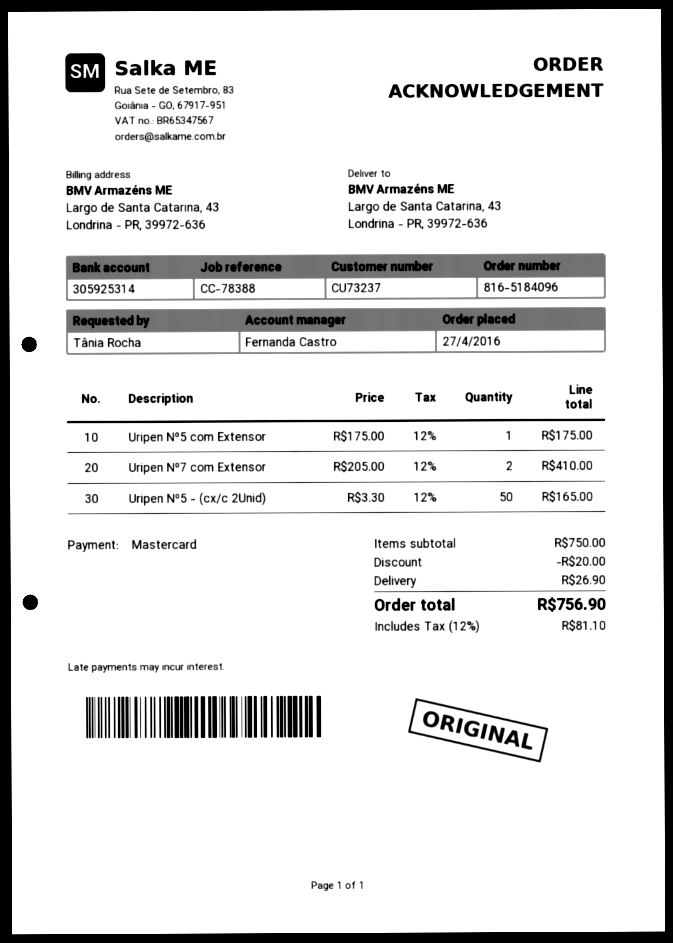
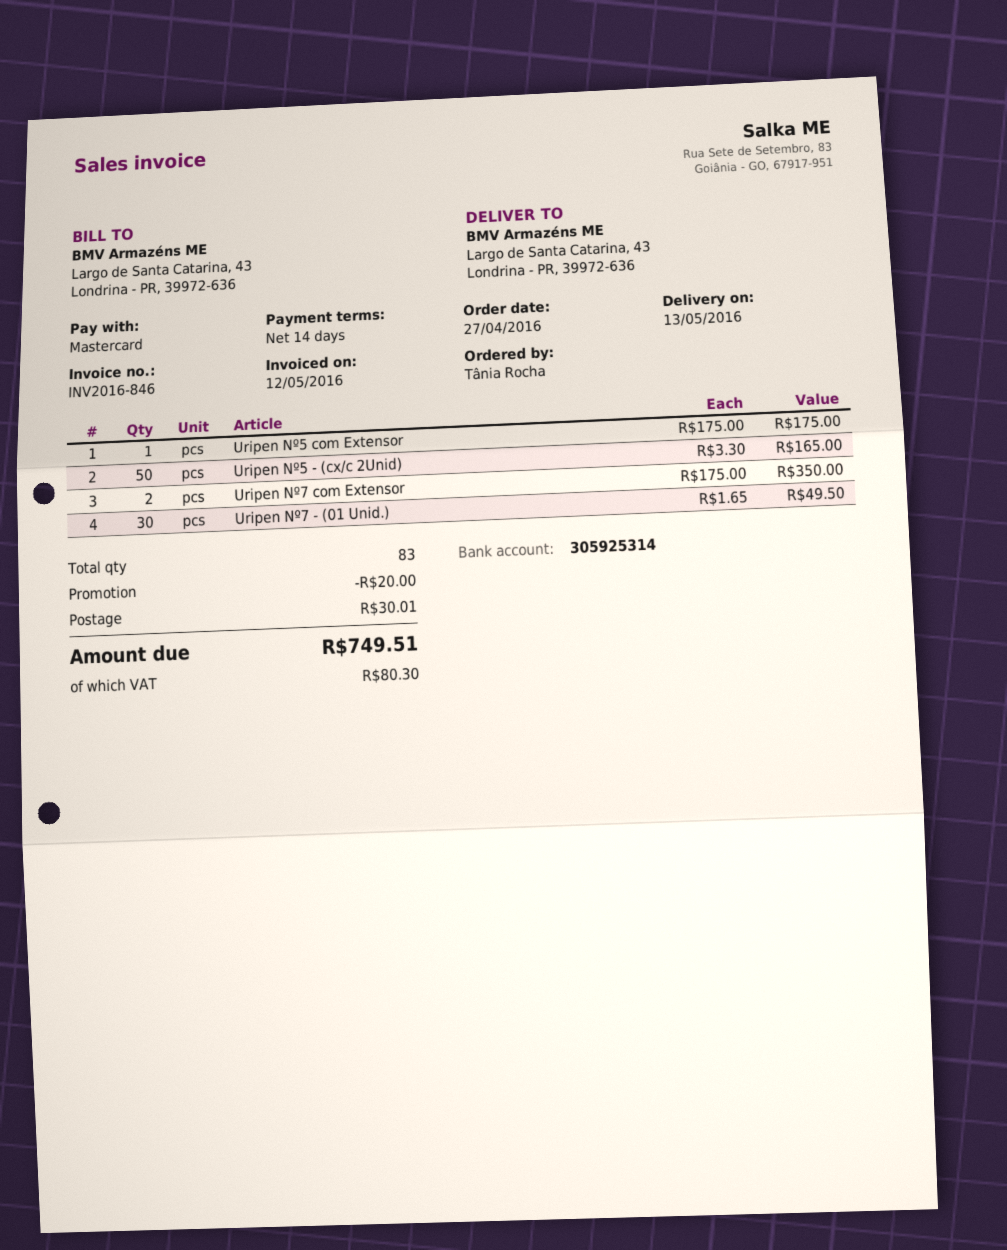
Uripen Nº7 com Extensor: 2 x 205.00 = 410.00 -> 2 x 175.00 = 350.00
Uripen Nº7 - (01 Unid.): none -> 30 x 1.65 = 49.50
shipping: 26.90 -> 30.01
tax: 81.10 -> 80.30
total: 756.90 -> 749.51

